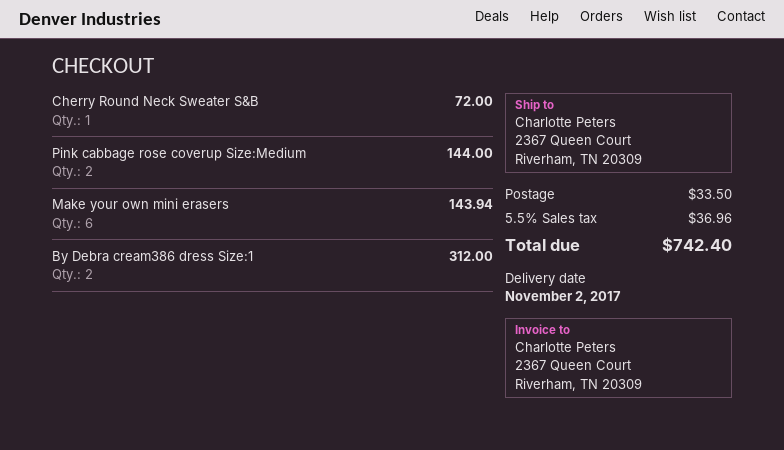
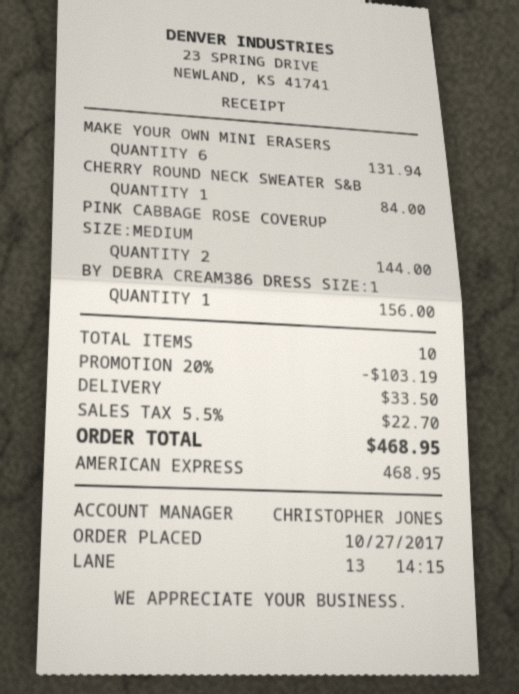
Cherry Round Neck Sweater S&B: 1 for 72.00 -> 1 for 84.00
Make your own mini erasers: 6 for 143.94 -> 6 for 131.94
By Debra cream386 dress Size:1: 2 for 312.00 -> 1 for 156.00
discount: none -> 20% = 103.19
tax: 5.5% = 36.96 -> 5.5% = 22.70
total: 742.40 -> 468.95

